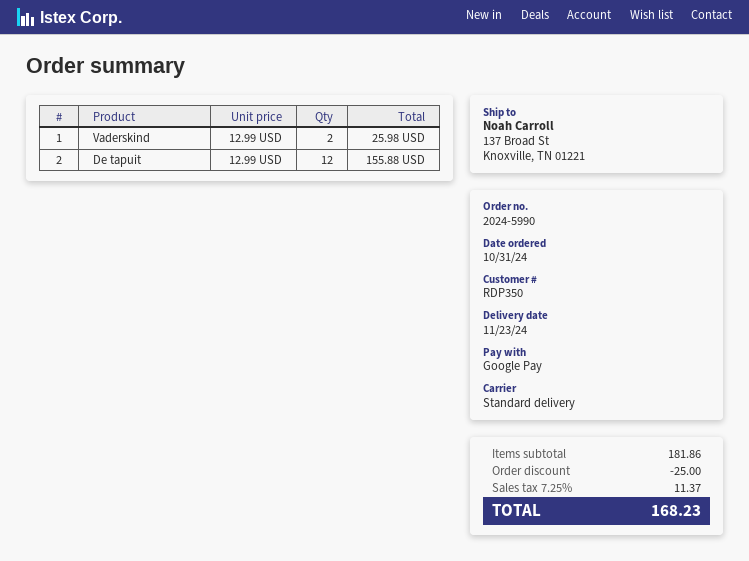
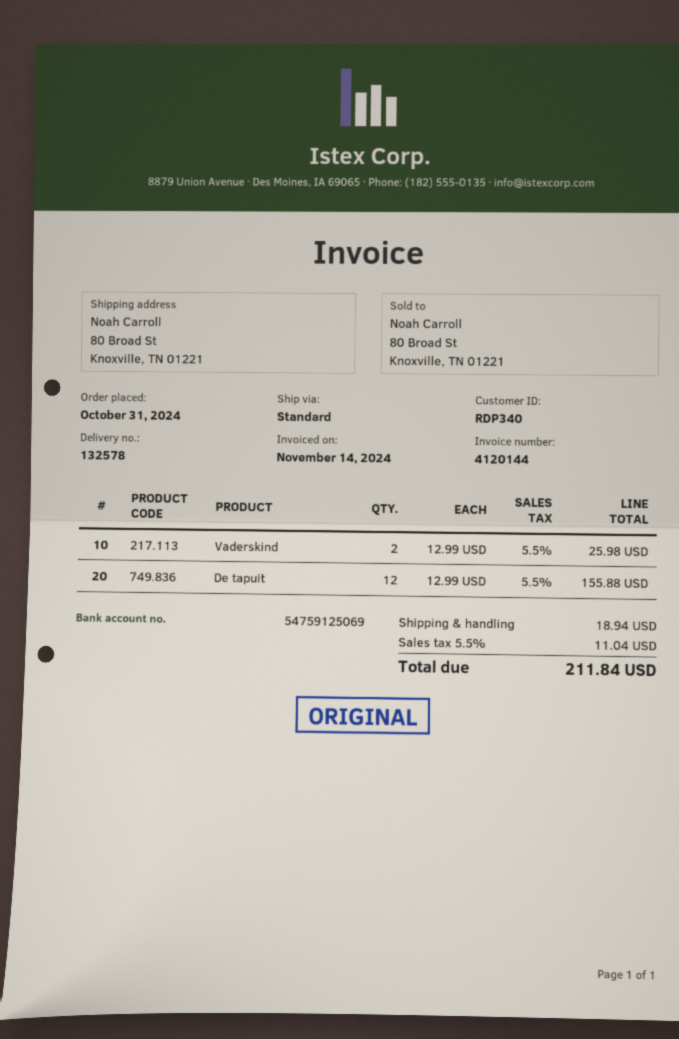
customer number: RDP350 -> RDP340
ship to: 137 Broad St, Knoxville, TN 01221 -> 80 Broad St, Knoxville, TN 01221
discount: 25.00 -> none
shipping: none -> 18.94
tax: 7.25% = 11.37 -> 5.5% = 11.04
total: 168.23 -> 211.84

